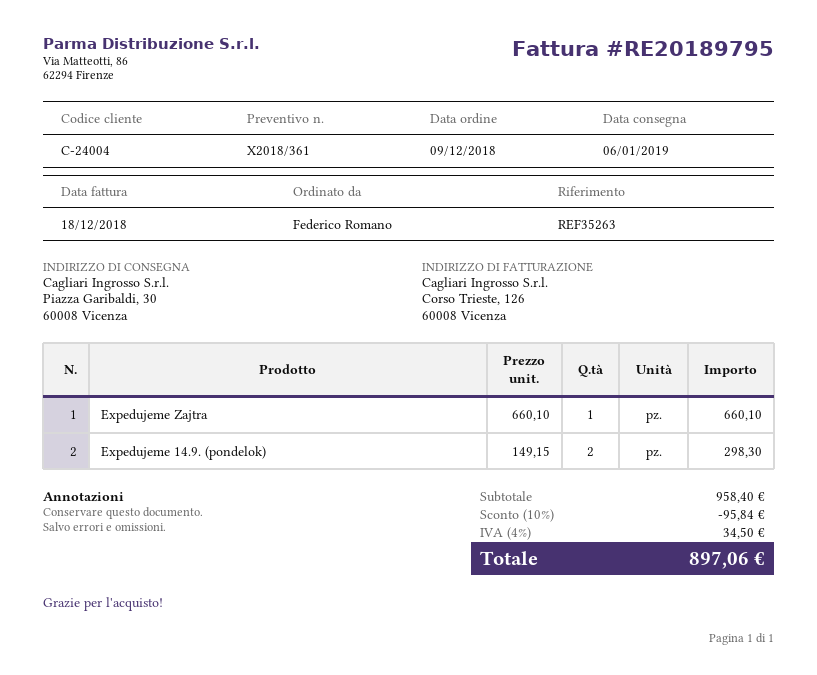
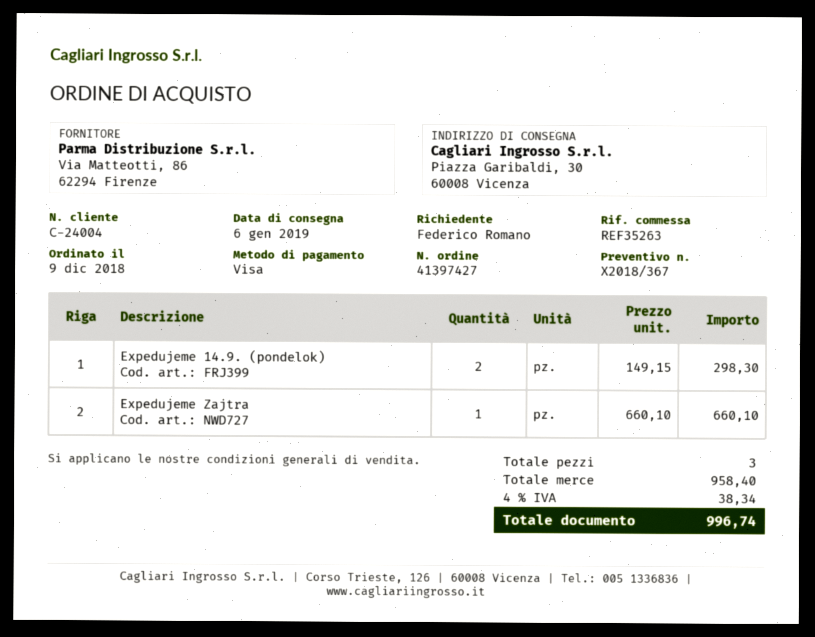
quote number: X2018/361 -> X2018/367
discount: 10% = 95.84 -> none
tax: 4% = 34.50 -> 4% = 38.34
total: 897.06 -> 996.74

